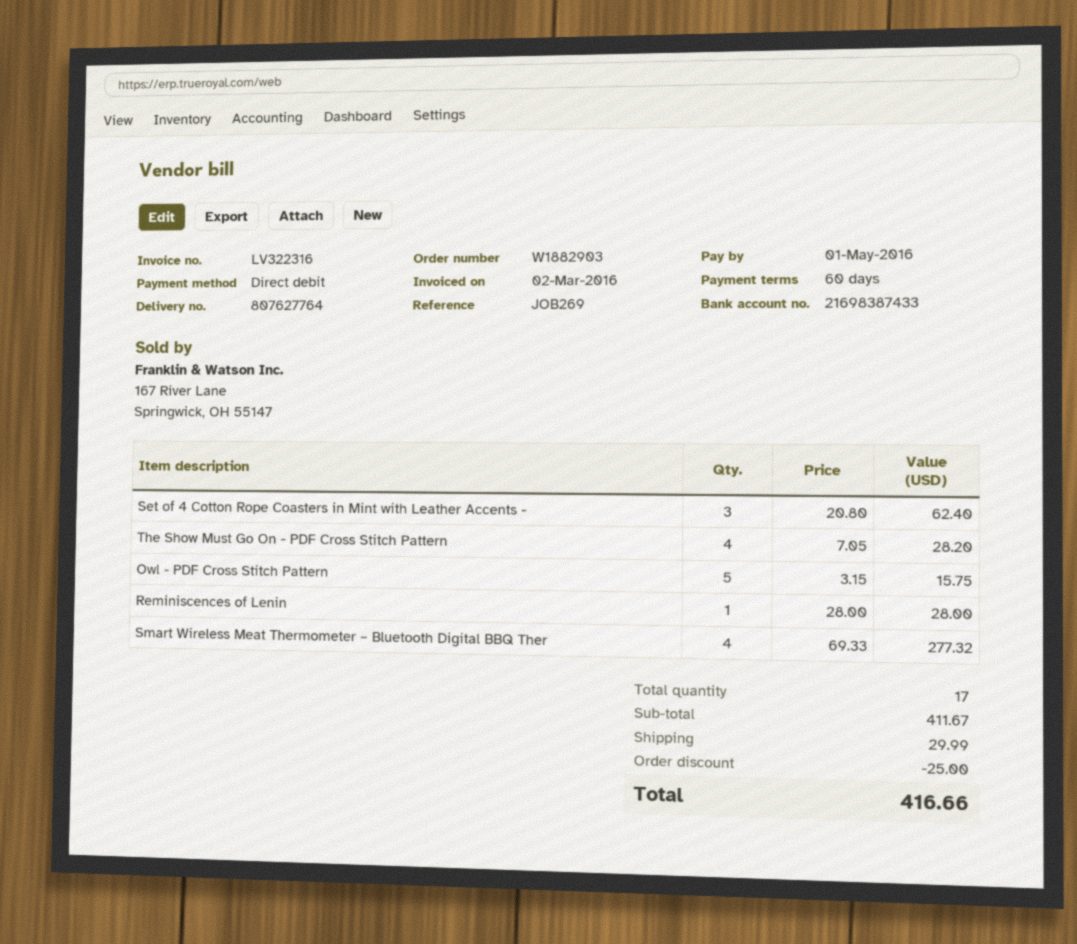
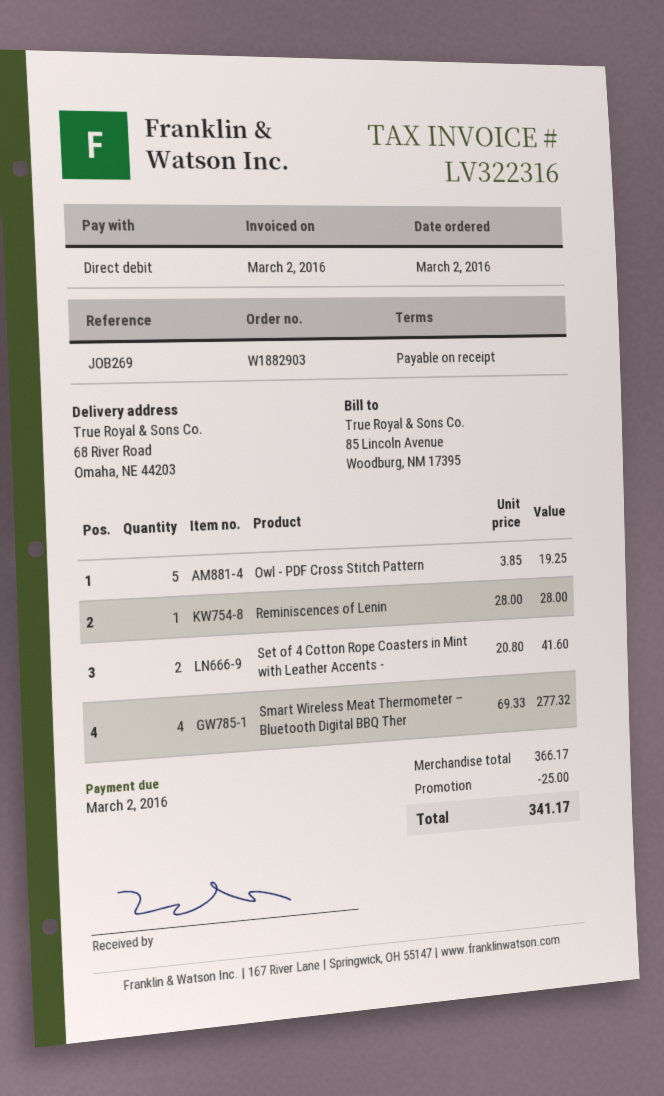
payment terms: 60 days -> on receipt
due date: 2016-05-01 -> 2016-03-02
Set of 4 Cotton Rope Coasters in Mint with Leather Accents -: 3 x 20.80 = 62.40 -> 2 x 20.80 = 41.60
The Show Must Go On - PDF Cross Stitch Pattern: 4 x 7.05 = 28.20 -> none
Owl - PDF Cross Stitch Pattern: 5 x 3.15 = 15.75 -> 5 x 3.85 = 19.25
subtotal: 411.67 -> 366.17
shipping: 29.99 -> none
total: 416.66 -> 341.17

